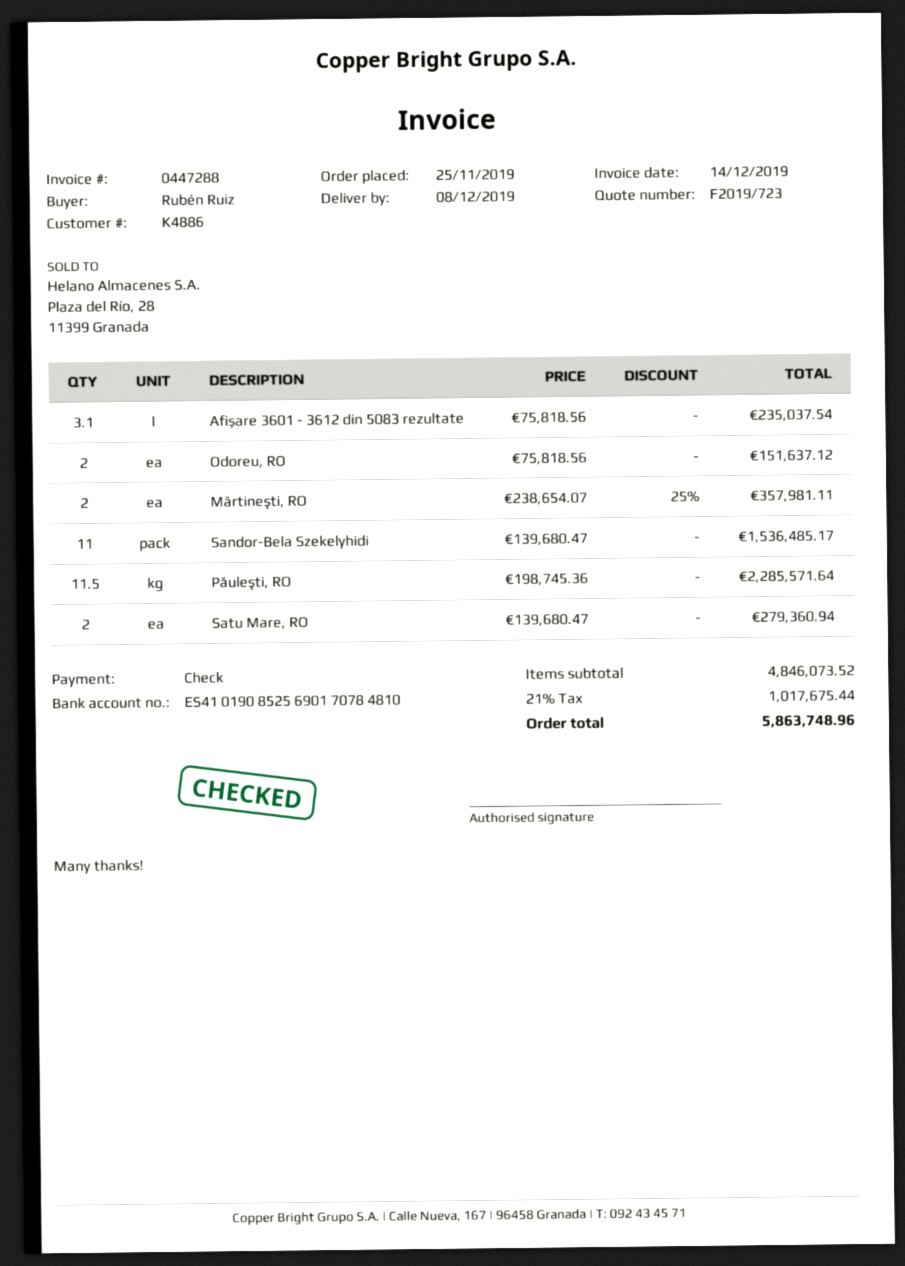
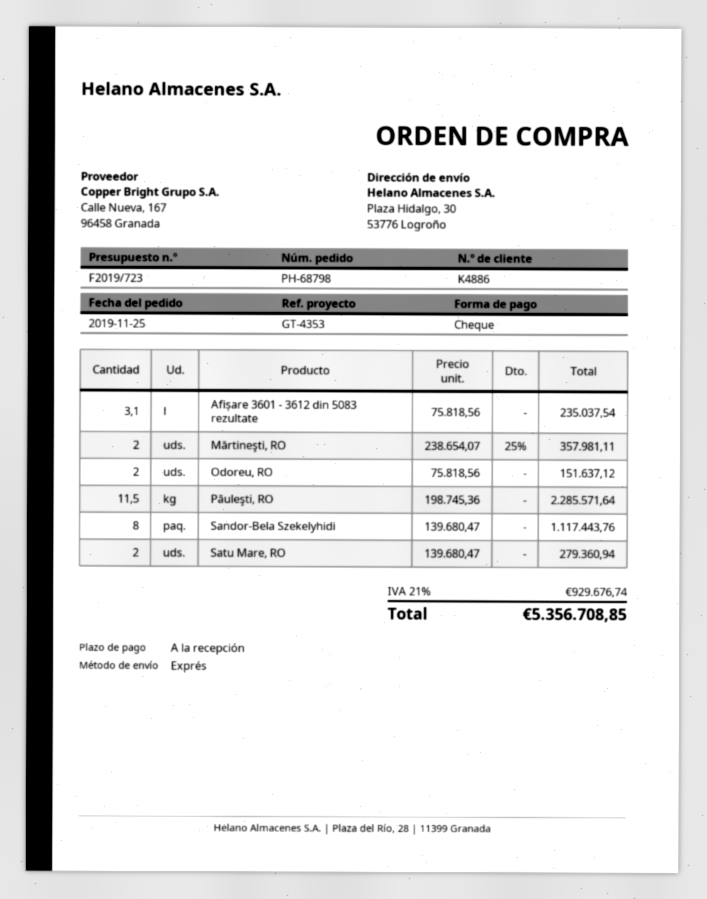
Sandor-Bela Szekelyhidi: 11 x 139680.47 = 1536485.17 -> 8 x 139680.47 = 1117443.76
tax: 21% = 1017675.44 -> 21% = 929676.74
total: 5863748.96 -> 5356708.85

